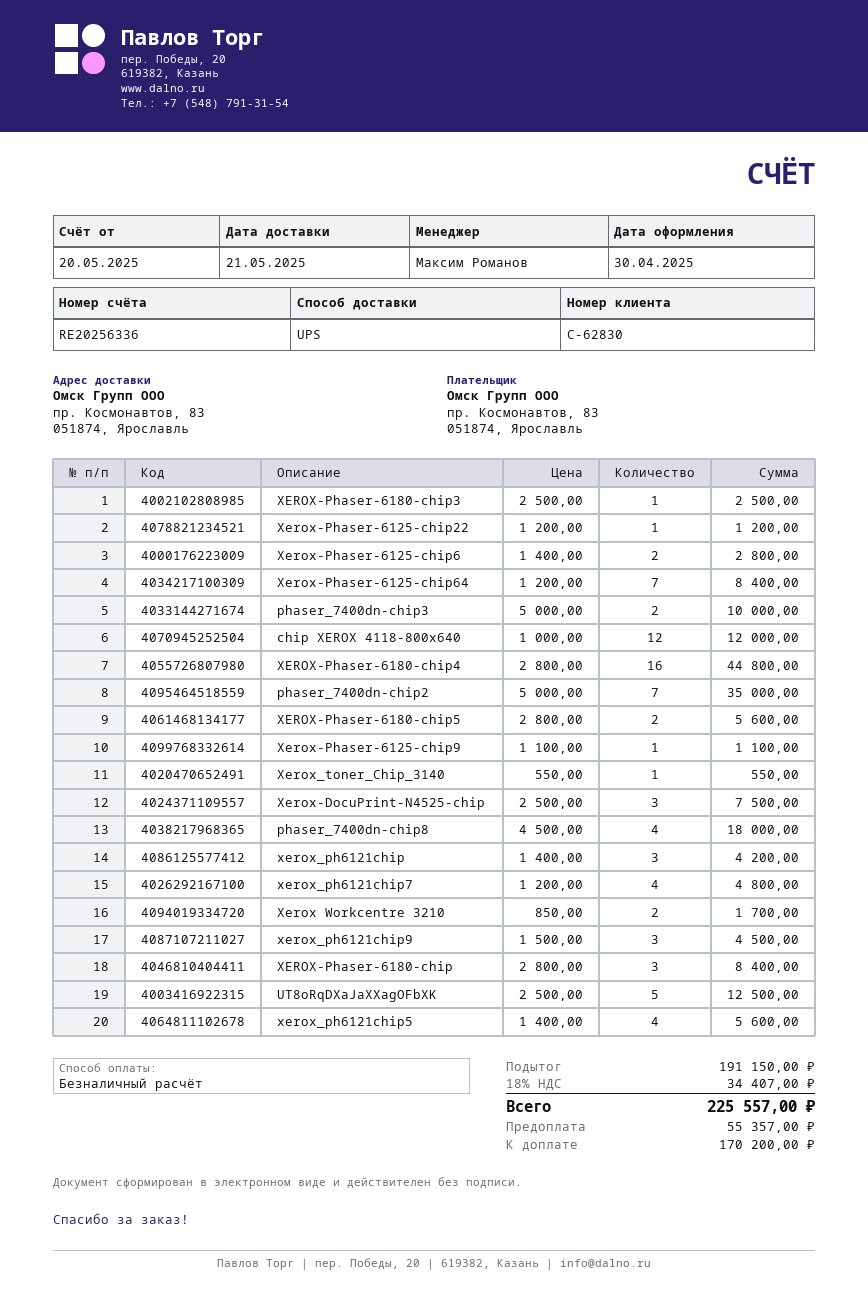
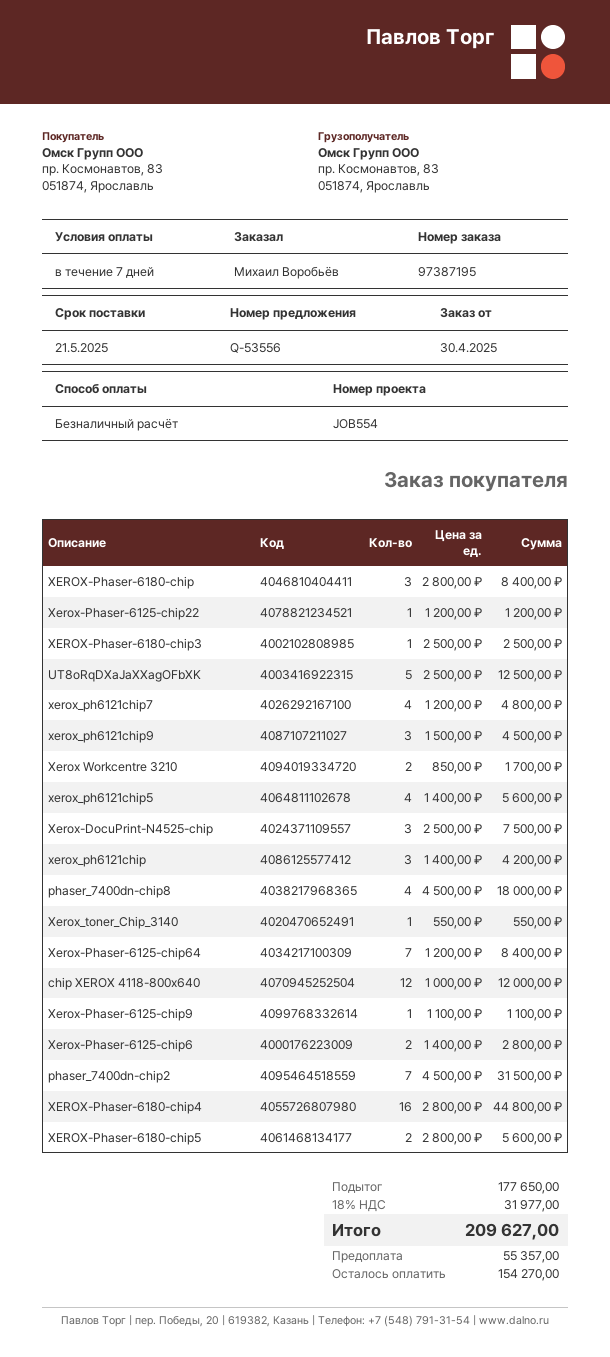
phaser_7400dn-chip3: 2 x 5000.00 = 10000.00 -> none
phaser_7400dn-chip2: 7 x 5000.00 = 35000.00 -> 7 x 4500.00 = 31500.00
subtotal: 191150.00 -> 177650.00
tax: 18% = 34407.00 -> 18% = 31977.00
total: 225557.00 -> 209627.00
balance: 170200.00 -> 154270.00

